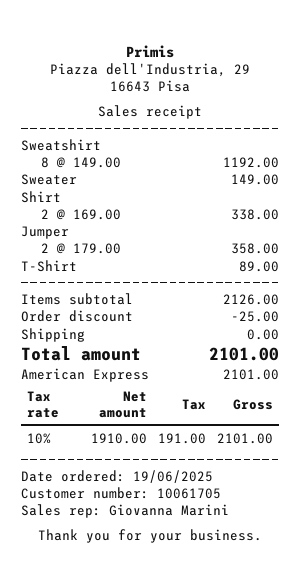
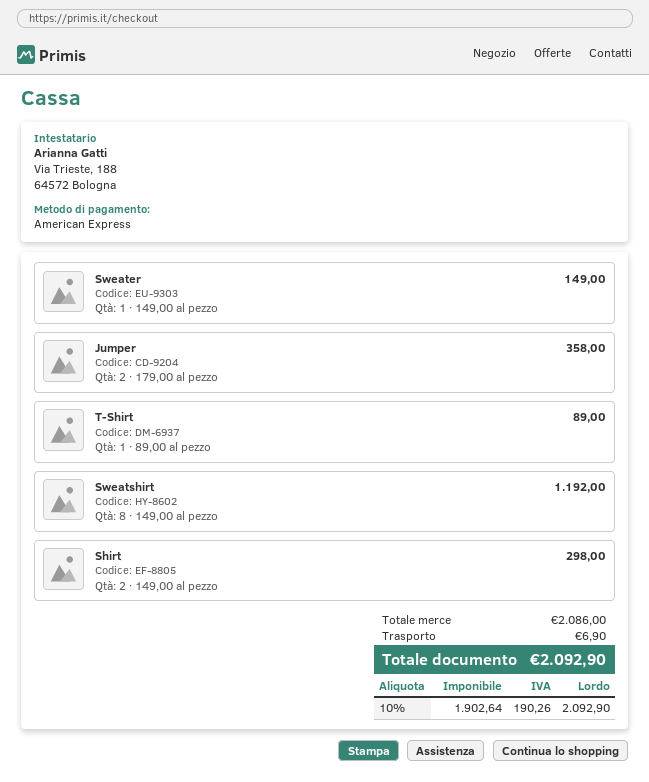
Shirt: 2 x 169.00 = 338.00 -> 2 x 149.00 = 298.00
subtotal: 2126.00 -> 2086.00
discount: 25.00 -> none
shipping: 0.00 -> 6.90
net: 1910.00 -> 1902.64
tax: 10% = 191.00 -> 10% = 190.26
total: 2101.00 -> 2092.90

